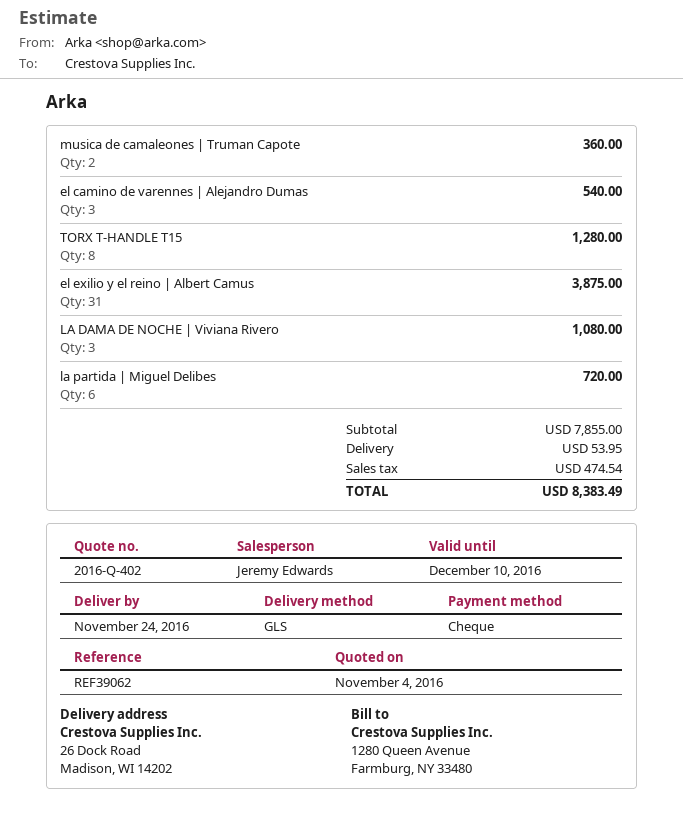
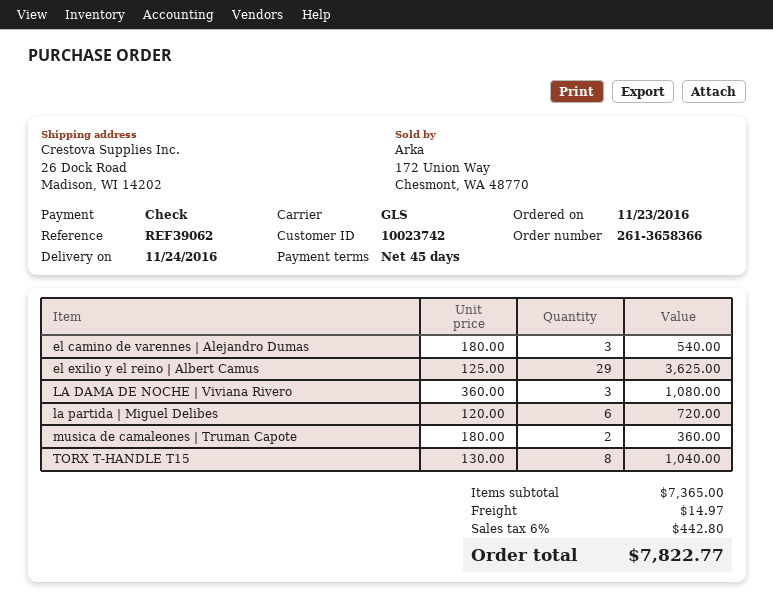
TORX T-HANDLE T15: 8 for 1280.00 -> 8 for 1040.00
el exilio y el reino | Albert Camus: 31 for 3875.00 -> 29 for 3625.00
subtotal: 7855.00 -> 7365.00
shipping: 53.95 -> 14.97
tax: 474.54 -> 442.80
total: 8383.49 -> 7822.77

